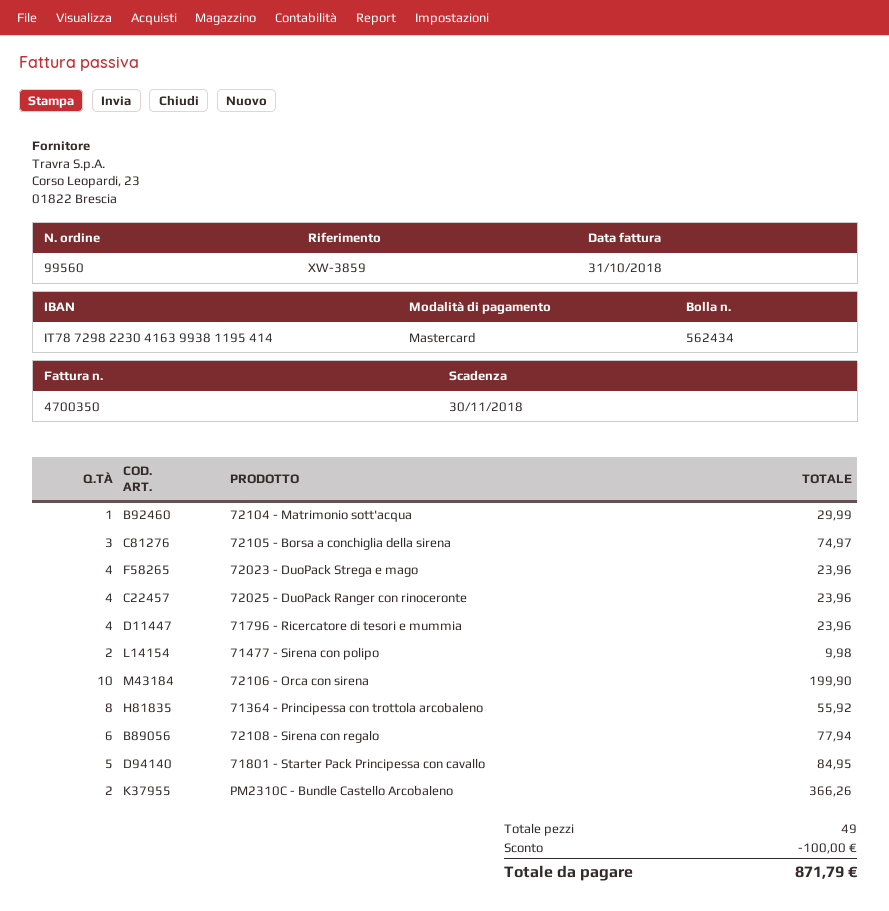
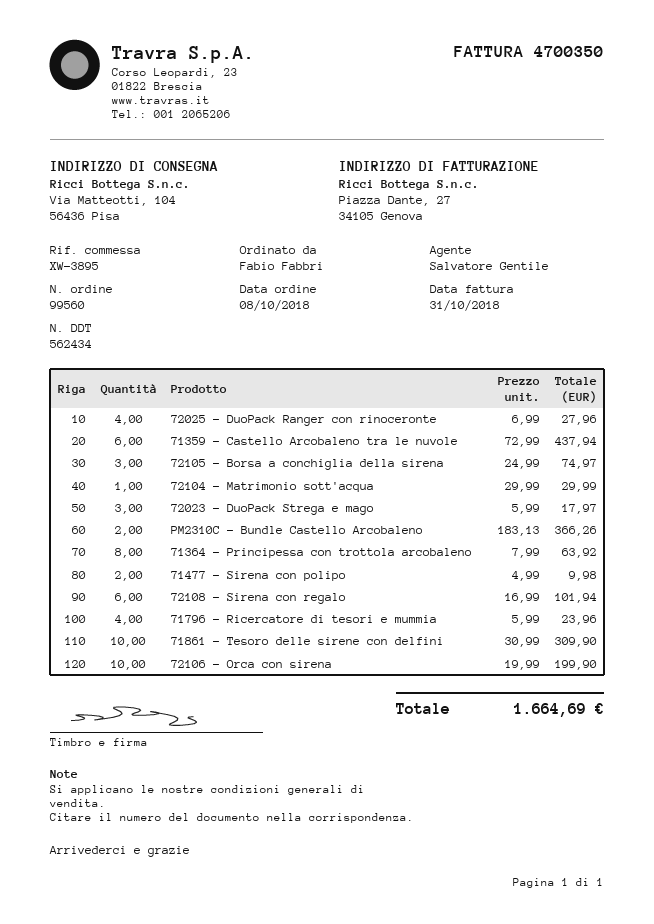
reference: XW-3859 -> XW-3895
72023 - DuoPack Strega e mago: 4 for 23.96 -> 3 for 17.97
72025 - DuoPack Ranger con rinoceronte: 4 for 23.96 -> 4 for 27.96
71364 - Principessa con trottola arcobaleno: 8 for 55.92 -> 8 for 63.92
72108 - Sirena con regalo: 6 for 77.94 -> 6 for 101.94
71801 - Starter Pack Principessa con cavallo: 5 for 84.95 -> none
71359 - Castello Arcobaleno tra le nuvole: none -> 6 for 437.94
71861 - Tesoro delle sirene con delfini: none -> 10 for 309.90
discount: 100.00 -> none
total: 871.79 -> 1664.69

